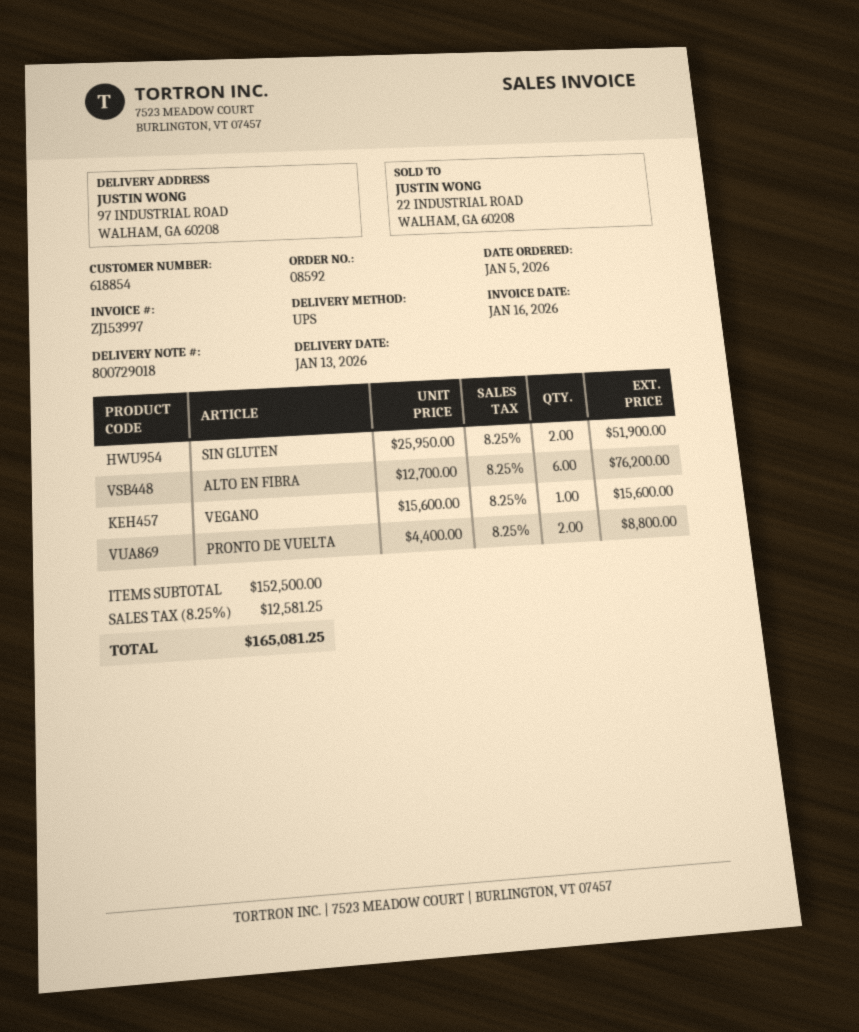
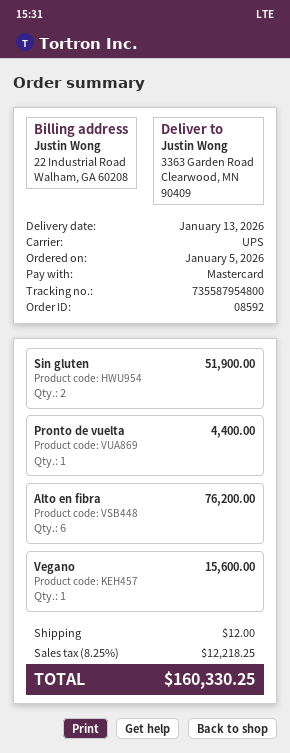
ship to: 97 INDUSTRIAL ROAD, WALHAM, GA 60208 -> 3363 Garden Road, Clearwood, MN 90409
PRONTO DE VUELTA: 2 for 8800.00 -> 1 for 4400.00
shipping: none -> 12.00
tax: 8.25% = 12581.25 -> 8.25% = 12218.25
total: 165081.25 -> 160330.25

